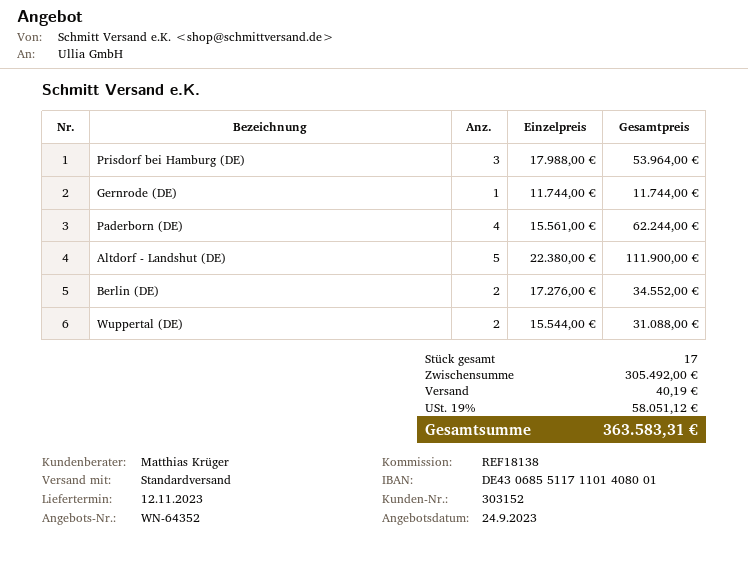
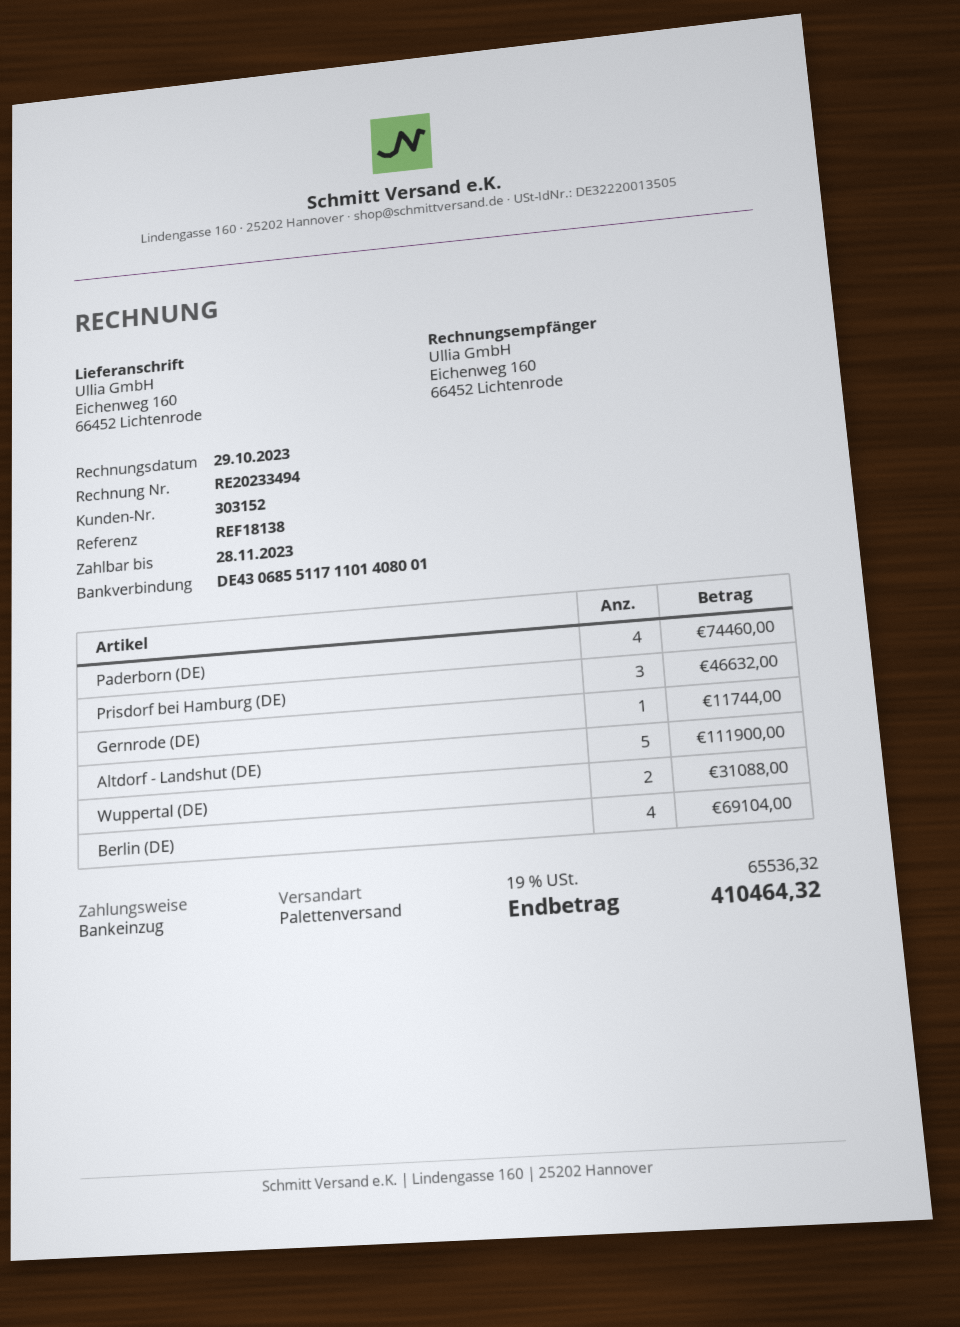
shipping method: standard -> pallet freight
Prisdorf bei Hamburg (DE): 3 for 53964.00 -> 3 for 46632.00
Paderborn (DE): 4 for 62244.00 -> 4 for 74460.00
Berlin (DE): 2 for 34552.00 -> 4 for 69104.00
shipping: 40.19 -> none
tax: 19% = 58051.12 -> 19% = 65536.32
total: 363583.31 -> 410464.32

